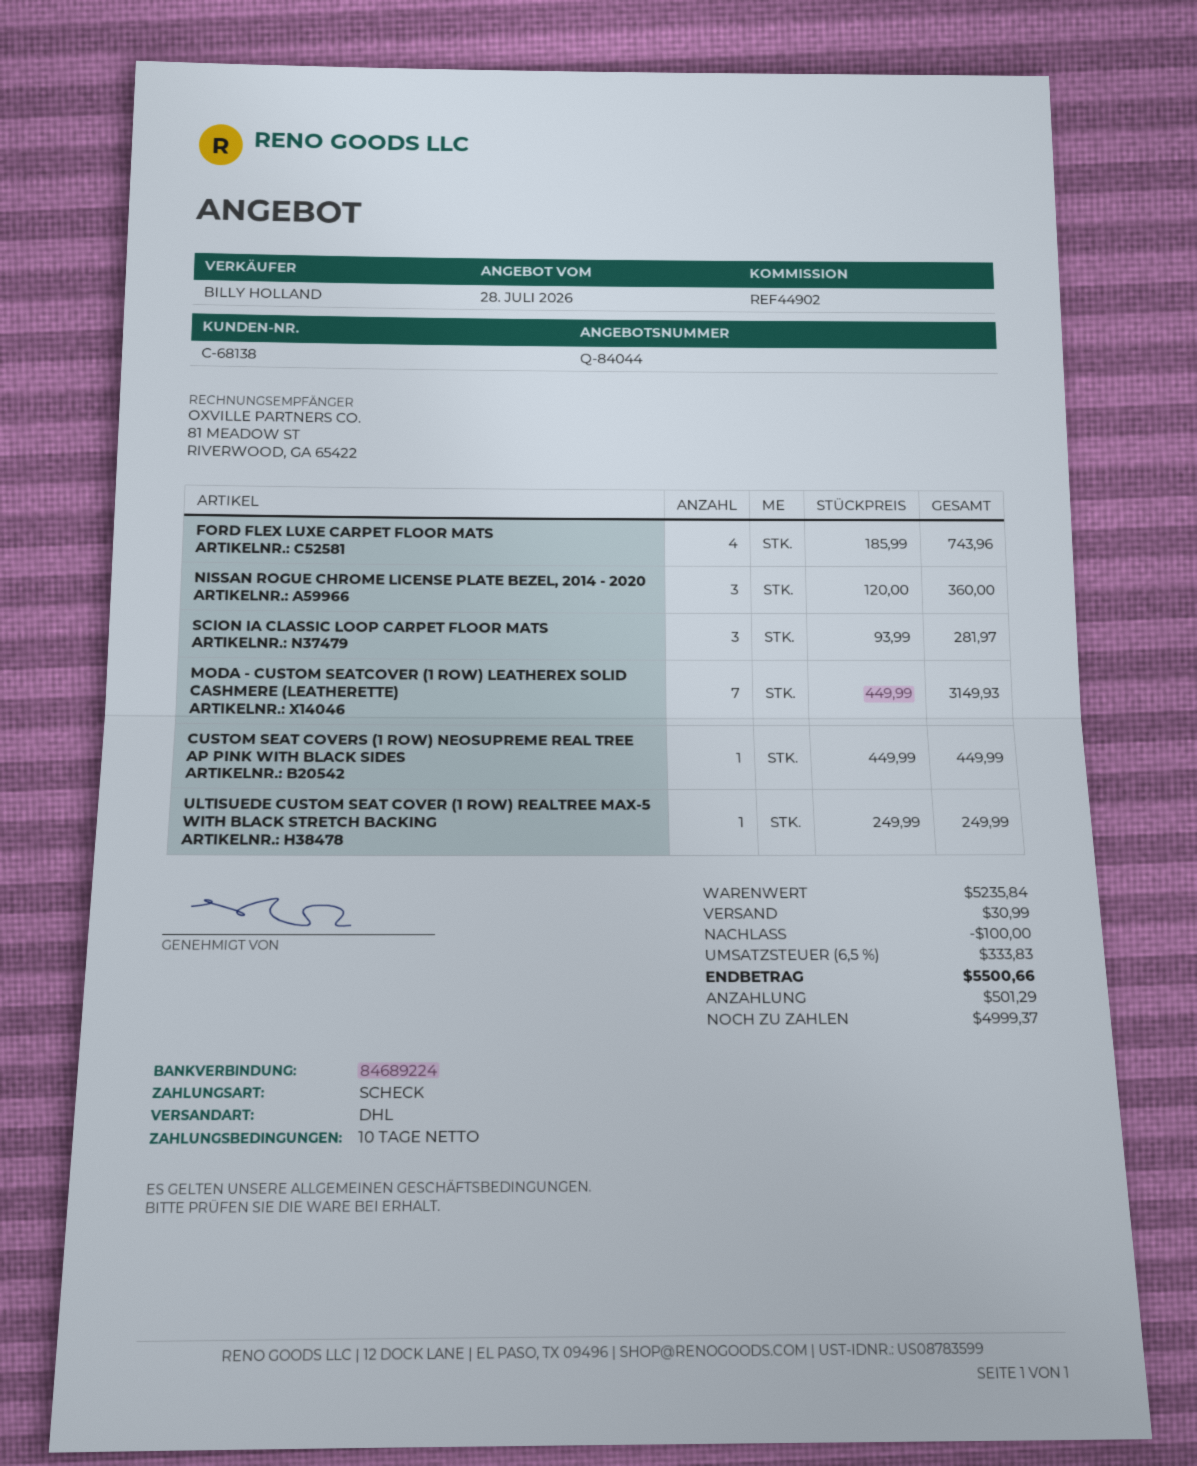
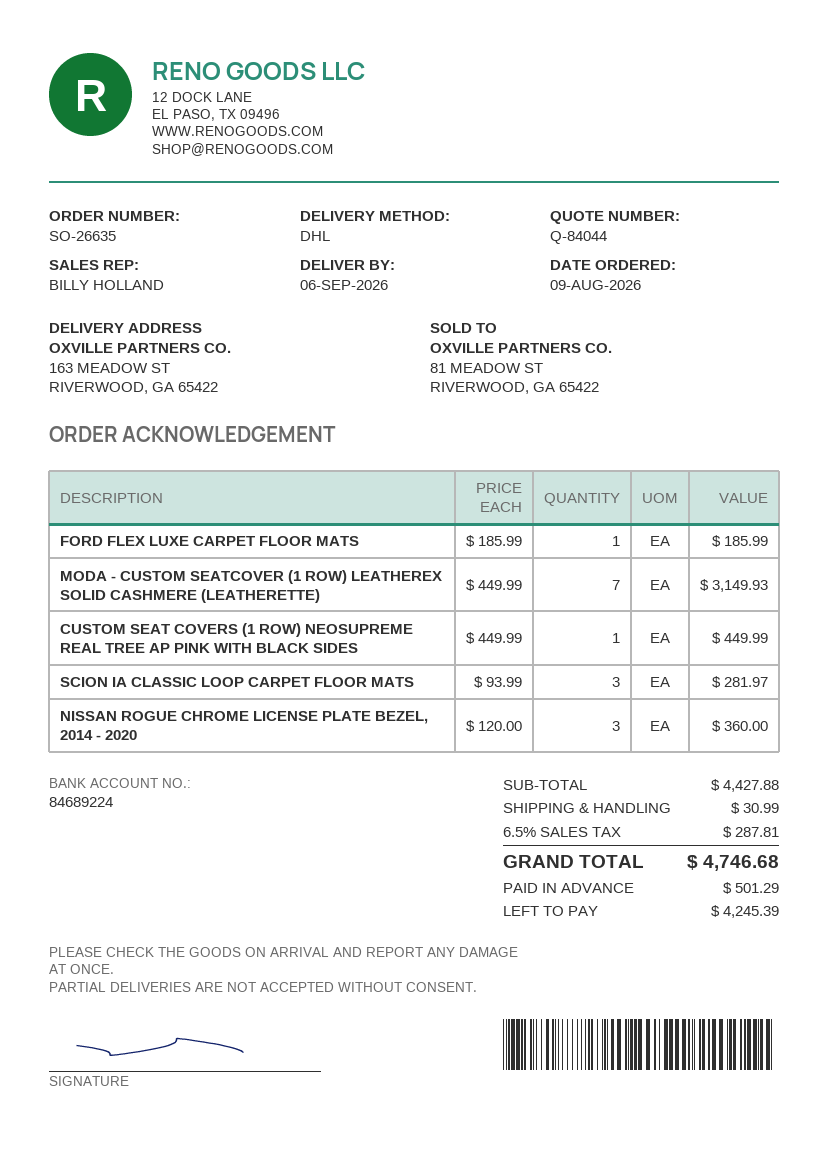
FORD FLEX LUXE CARPET FLOOR MATS: 4 x 185.99 = 743.96 -> 1 x 185.99 = 185.99
ULTISUEDE CUSTOM SEAT COVER (1 ROW) REALTREE MAX-5 WITH BLACK STRETCH BACKING: 1 x 249.99 = 249.99 -> none
subtotal: 5235.84 -> 4427.88
discount: 100.00 -> none
tax: 6.5% = 333.83 -> 6.5% = 287.81
total: 5500.66 -> 4746.68
balance: 4999.37 -> 4245.39

